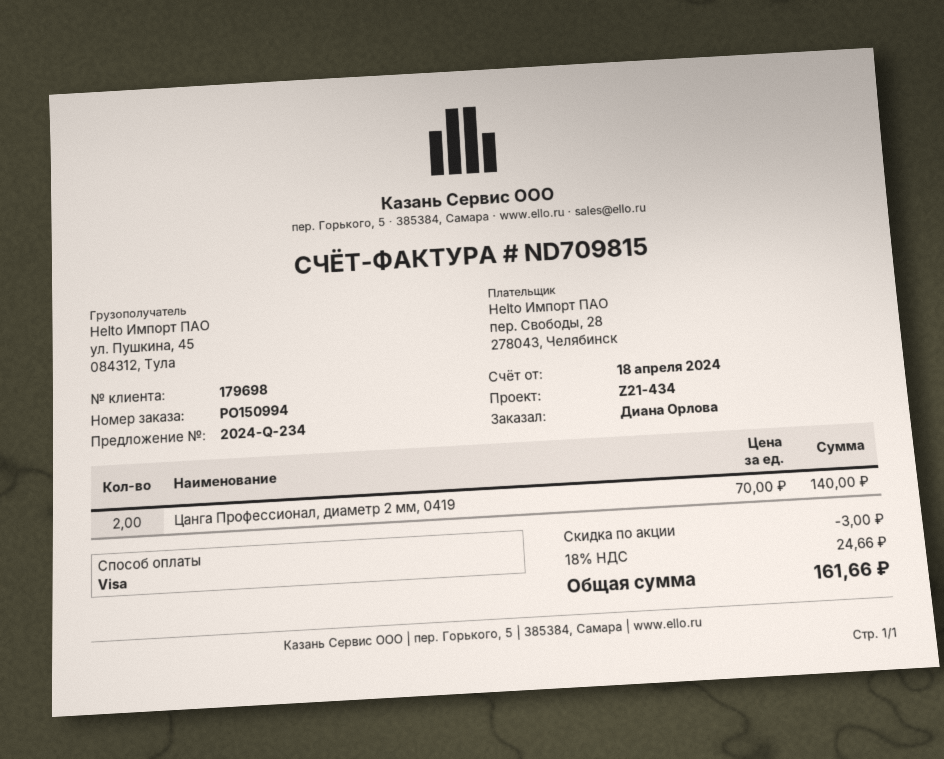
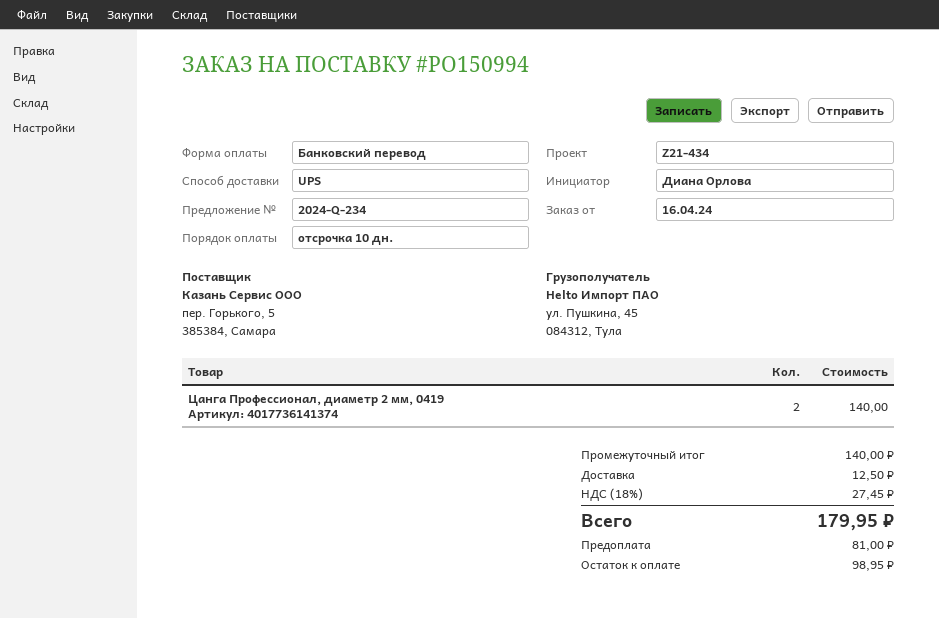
payment method: Visa -> bank transfer
discount: 3.00 -> none
shipping: none -> 12.50
tax: 18% = 24.66 -> 18% = 27.45
total: 161.66 -> 179.95

